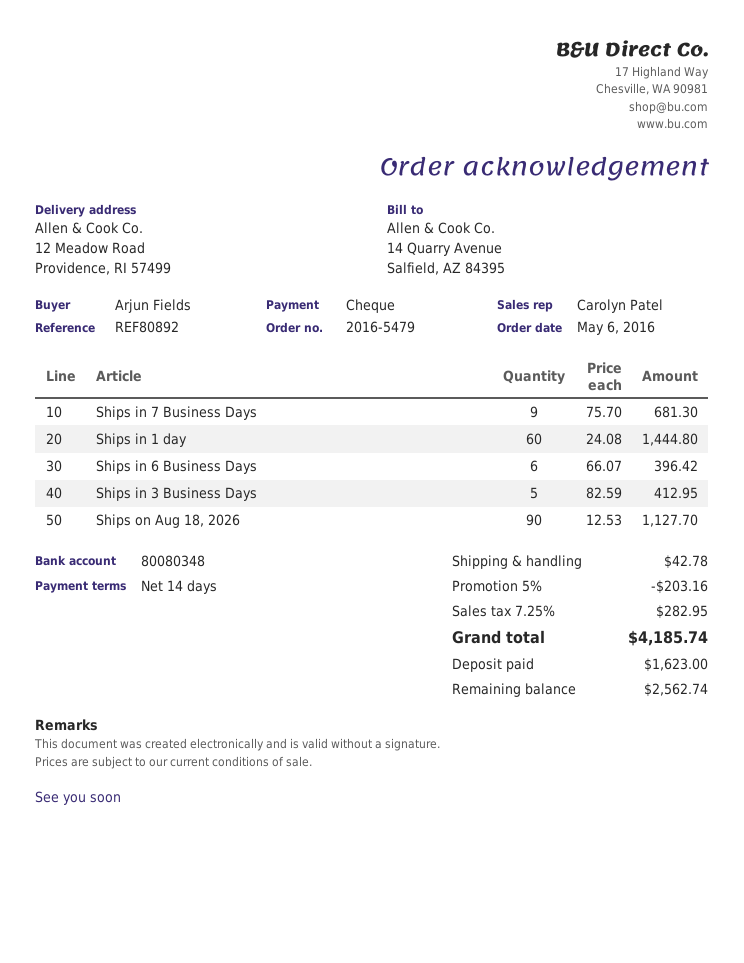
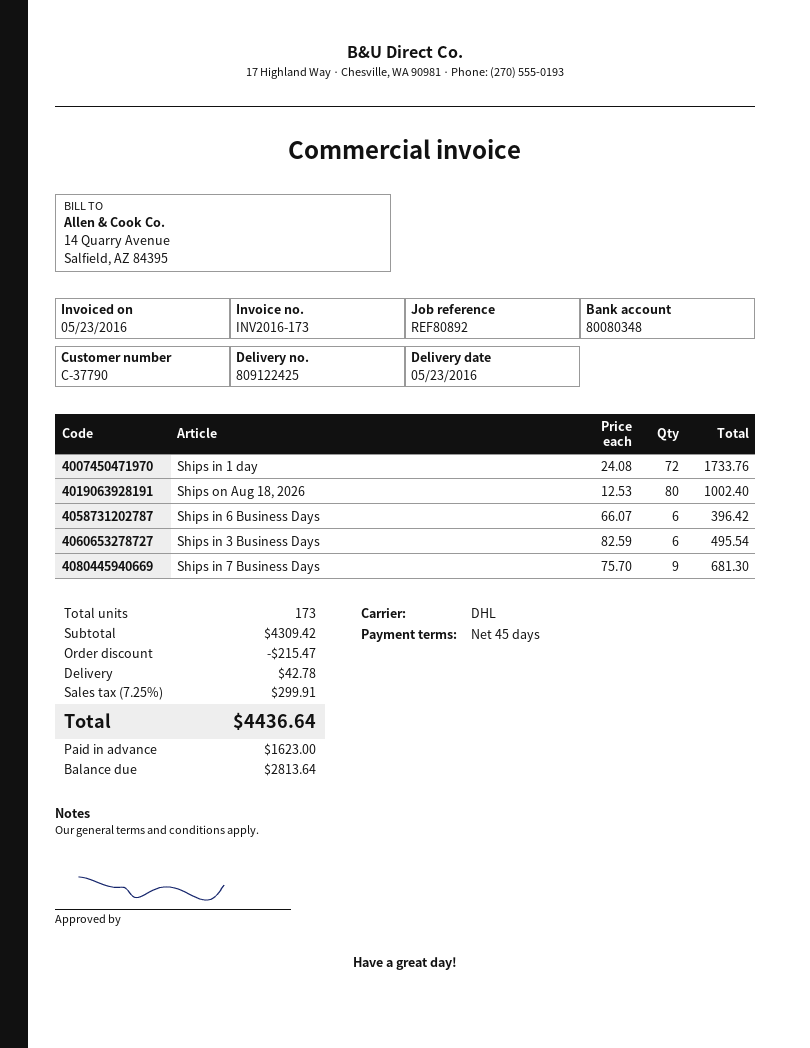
payment terms: 14 days -> 45 days
Ships in 1 day: 60 x 24.08 = 1444.80 -> 72 x 24.08 = 1733.76
Ships in 3 Business Days: 5 x 82.59 = 412.95 -> 6 x 82.59 = 495.54
Ships on Aug 18, 2026: 90 x 12.53 = 1127.70 -> 80 x 12.53 = 1002.40
discount: 203.16 -> 215.47
tax: 7.25% = 282.95 -> 7.25% = 299.91
total: 4185.74 -> 4436.64
balance: 2562.74 -> 2813.64

